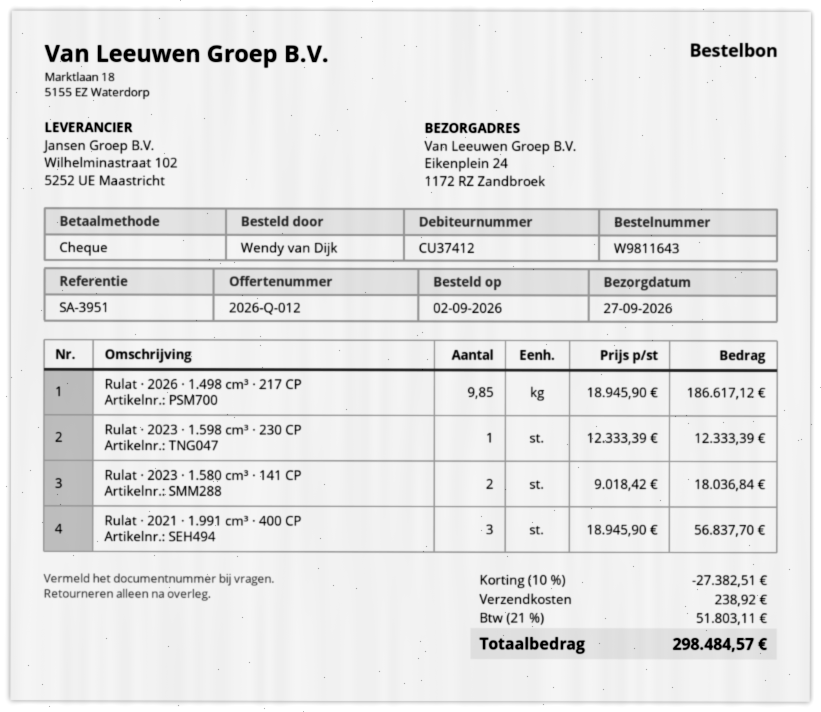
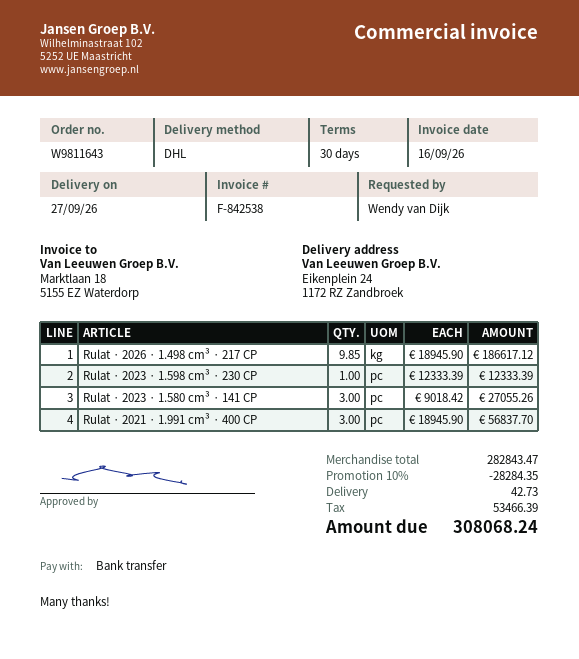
payment method: cheque -> bank transfer
Rulat · 2023 · 1.580 cm³ · 141 CP: 2 x 9018.42 = 18036.84 -> 3 x 9018.42 = 27055.26
discount: 10% = 27382.51 -> 10% = 28284.35
shipping: 238.92 -> 42.73
tax: 51803.11 -> 53466.39
total: 298484.57 -> 308068.24

